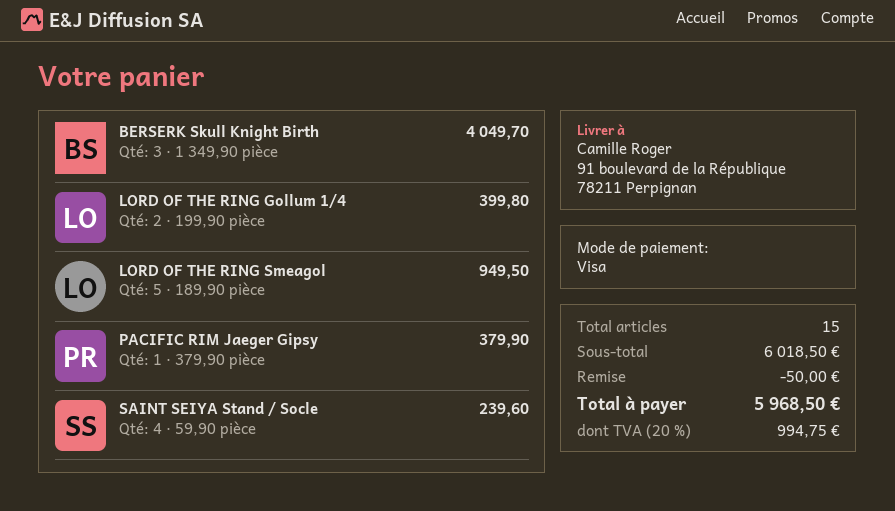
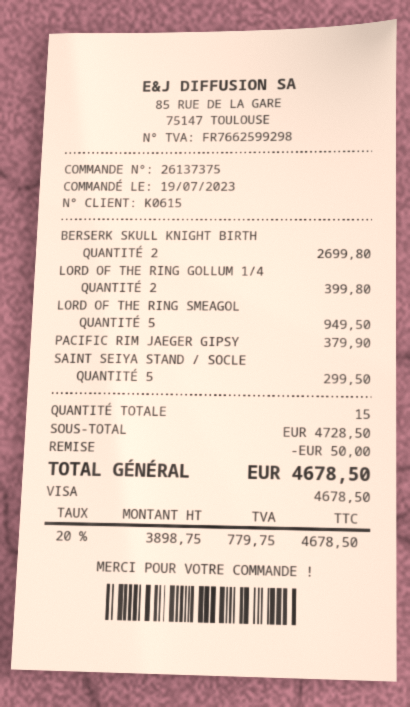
BERSERK Skull Knight Birth: 3 for 4049.70 -> 2 for 2699.80
SAINT SEIYA Stand / Socle: 4 for 239.60 -> 5 for 299.50
subtotal: 6018.50 -> 4728.50
tax: 20% = 994.75 -> 20% = 779.75
total: 5968.50 -> 4678.50

